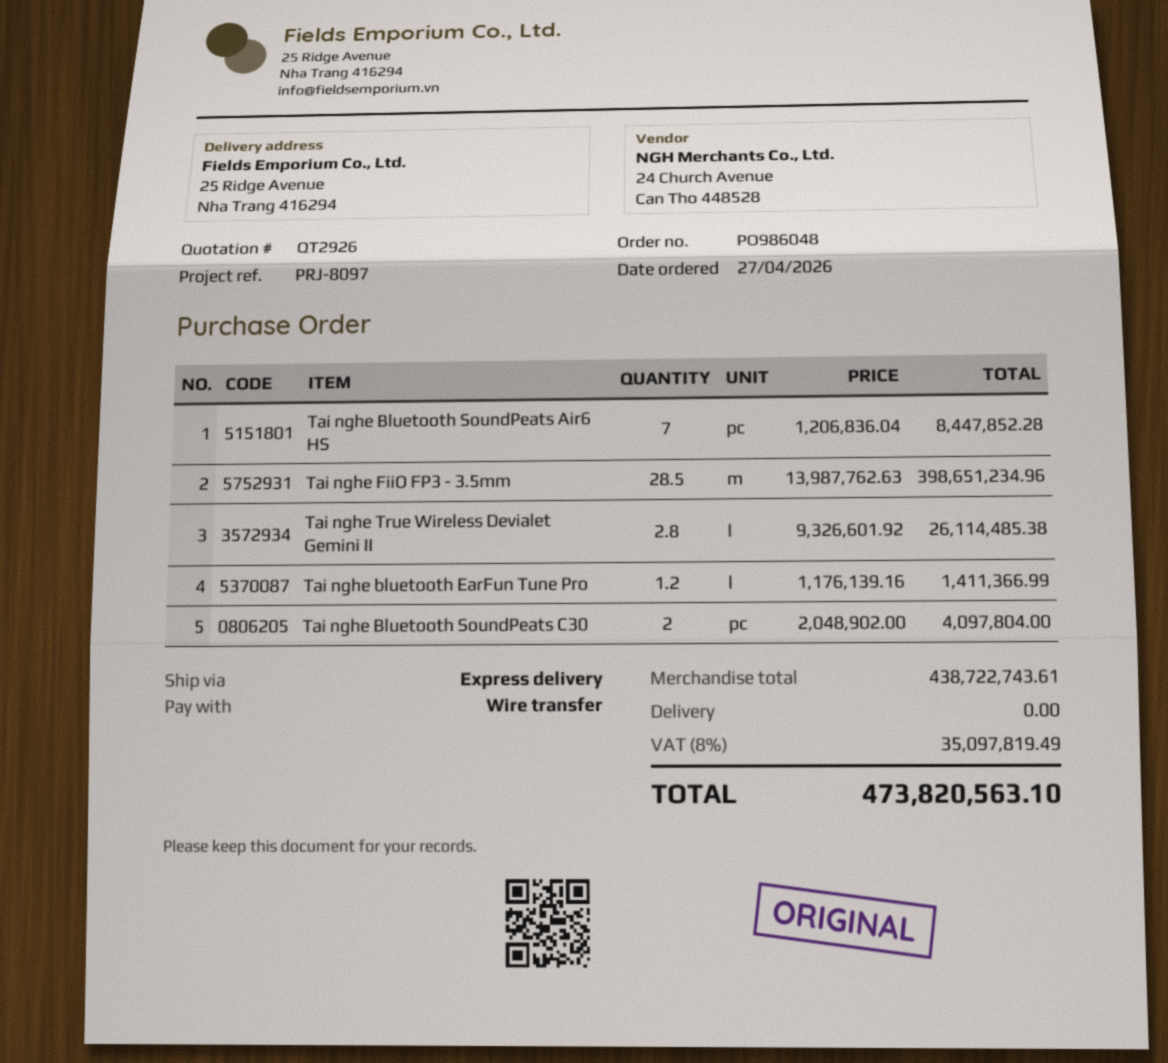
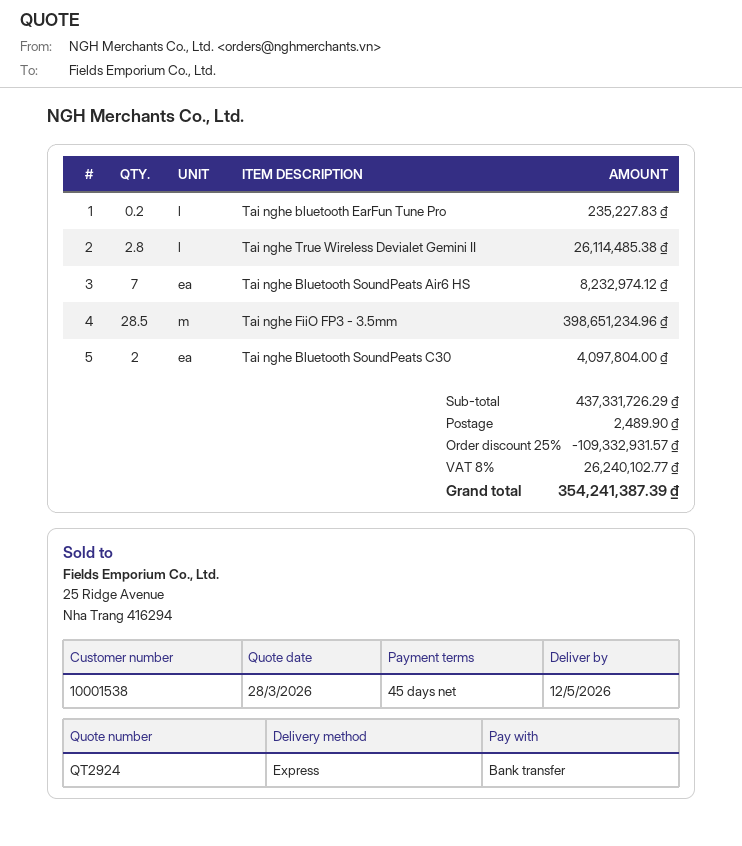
quote number: QT2926 -> QT2924
Tai nghe Bluetooth SoundPeats Air6 HS: 7 for 8447852.28 -> 7 for 8232974.12
Tai nghe bluetooth EarFun Tune Pro: 1.2 for 1411366.99 -> 0.2 for 235227.83
subtotal: 438722743.61 -> 437331726.29
discount: none -> 25% = 109332931.57
shipping: 0.00 -> 2489.90
tax: 8% = 35097819.49 -> 8% = 26240102.77
total: 473820563.10 -> 354241387.39

